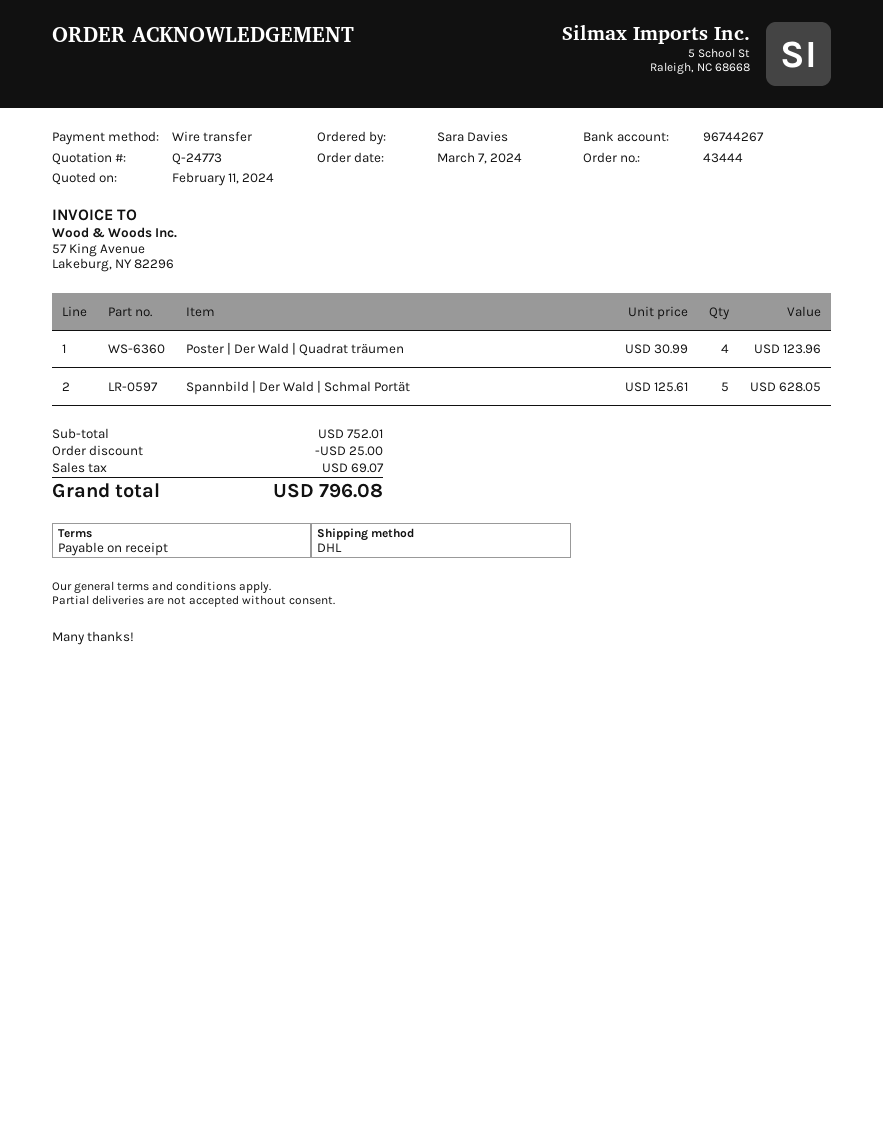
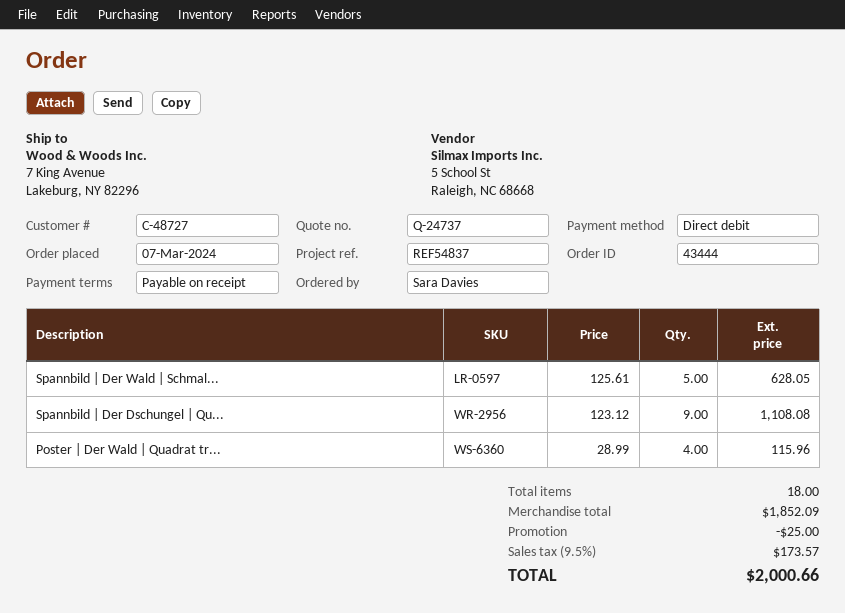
quote number: Q-24773 -> Q-24737
payment method: bank transfer -> direct debit
Poster | Der Wald | Quadrat träumen: 4 x 30.99 = 123.96 -> 4 x 28.99 = 115.96
Spannbild | Der Dschungel | Qu...: none -> 9 x 123.12 = 1108.08
subtotal: 752.01 -> 1852.09
tax: 69.07 -> 173.57
total: 796.08 -> 2000.66

